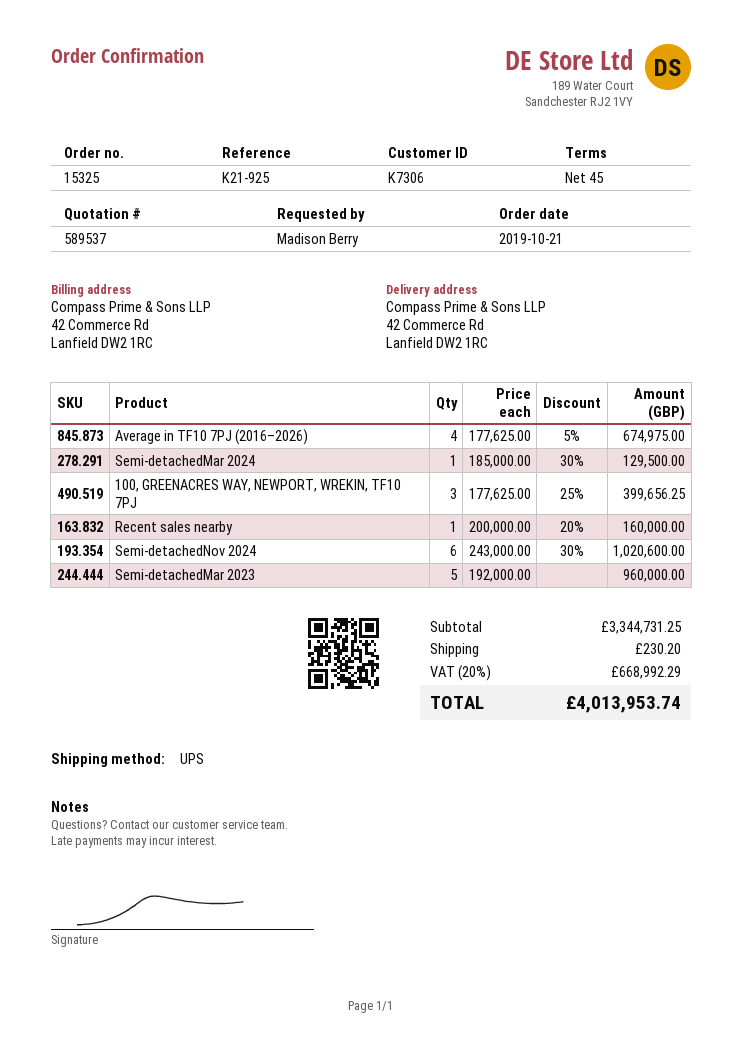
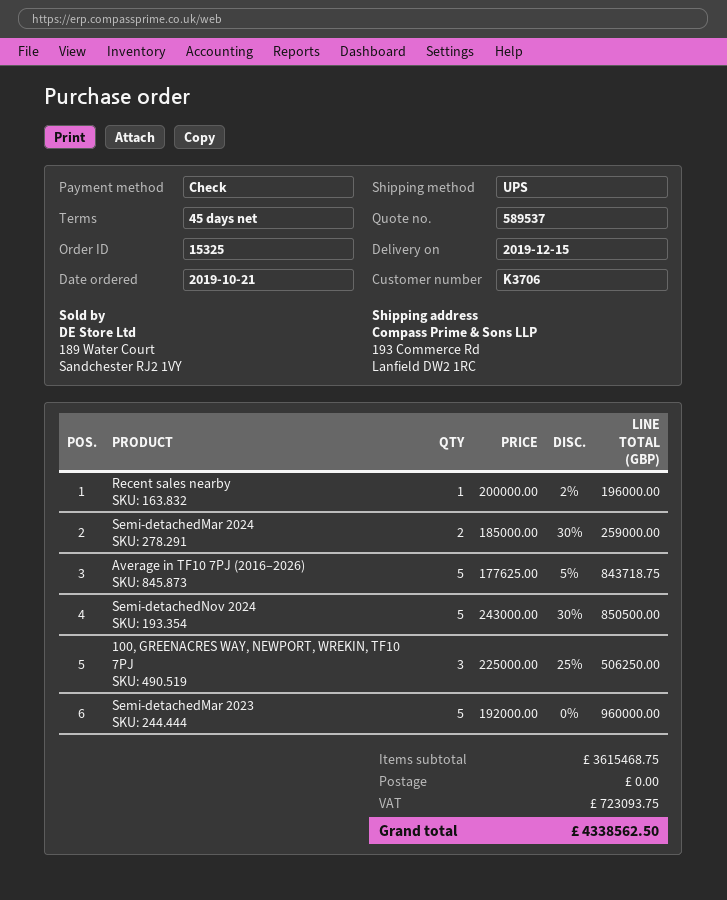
customer number: K7306 -> K3706
ship to: 42 Commerce Rd, Lanfield DW2 1RC -> 193 Commerce Rd, Lanfield DW2 1RC
Average in TF10 7PJ (2016–2026): 4 x 177625.00 - 5% = 674975.00 -> 5 x 177625.00 - 5% = 843718.75
Semi-detachedMar 2024: 1 x 185000.00 - 30% = 129500.00 -> 2 x 185000.00 - 30% = 259000.00
100, GREENACRES WAY, NEWPORT, WREKIN, TF10 7PJ: 3 x 177625.00 - 25% = 399656.25 -> 3 x 225000.00 - 25% = 506250.00
Recent sales nearby: 1 x 200000.00 - 20% = 160000.00 -> 1 x 200000.00 - 2% = 196000.00
Semi-detachedNov 2024: 6 x 243000.00 - 30% = 1020600.00 -> 5 x 243000.00 - 30% = 850500.00
subtotal: 3344731.25 -> 3615468.75
shipping: 230.20 -> 0.00
tax: 668992.29 -> 723093.75
total: 4013953.74 -> 4338562.50

